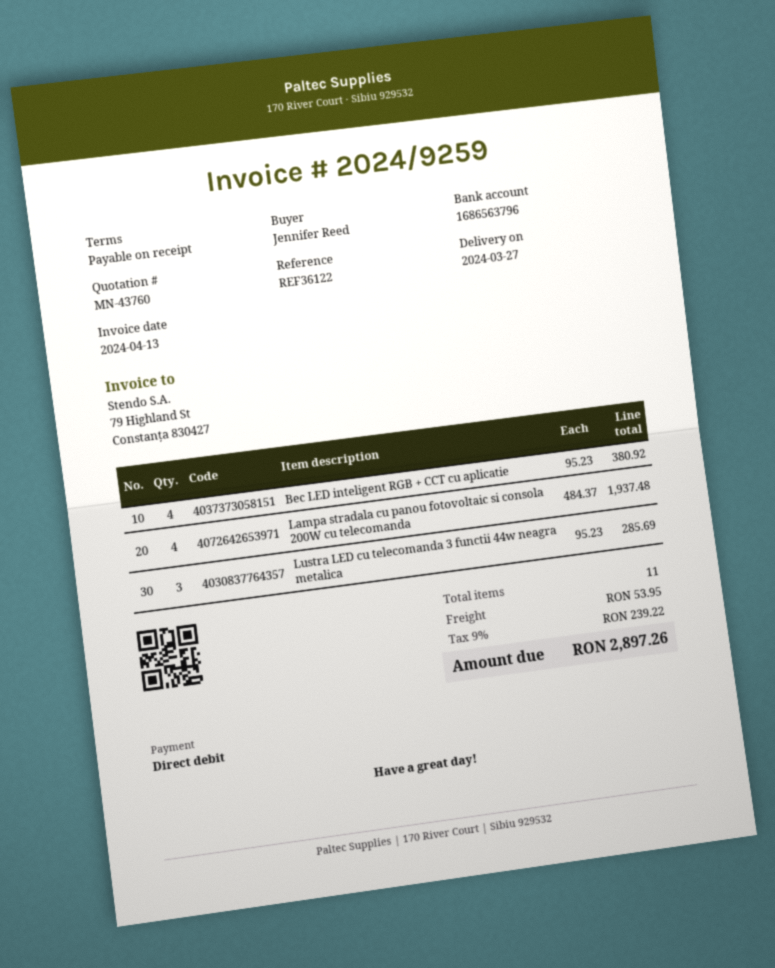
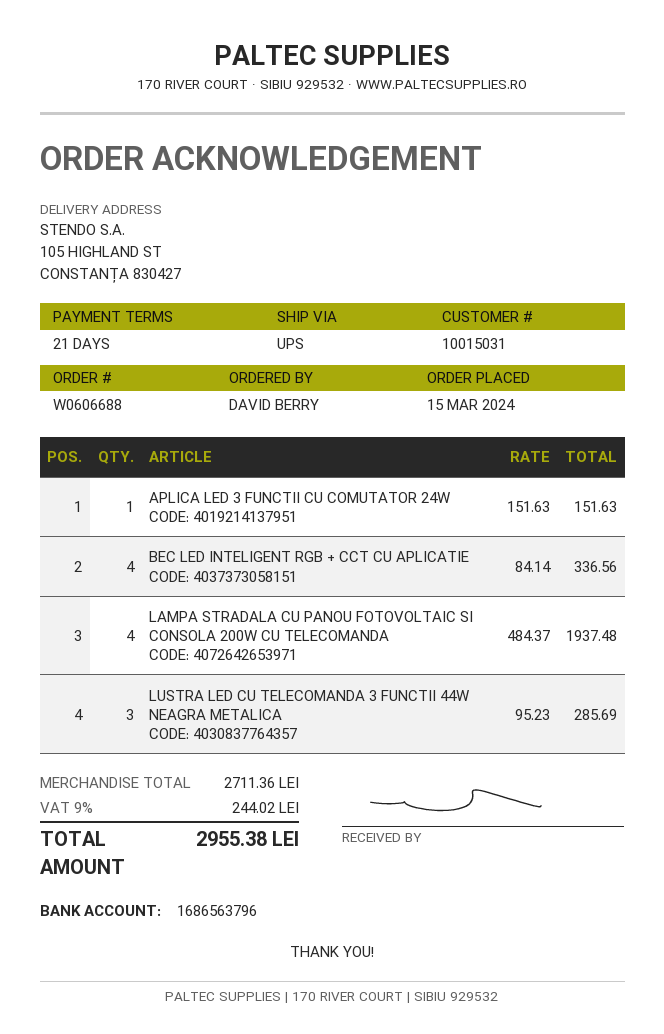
payment terms: on receipt -> 21 days
ordered by: Jennifer Reed -> DAVID BERRY
Bec LED inteligent RGB + CCT cu aplicatie: 4 x 95.23 = 380.92 -> 4 x 84.14 = 336.56
APLICA LED 3 FUNCTII CU COMUTATOR 24W: none -> 1 x 151.63 = 151.63
shipping: 53.95 -> none
tax: 9% = 239.22 -> 9% = 244.02
total: 2897.26 -> 2955.38

